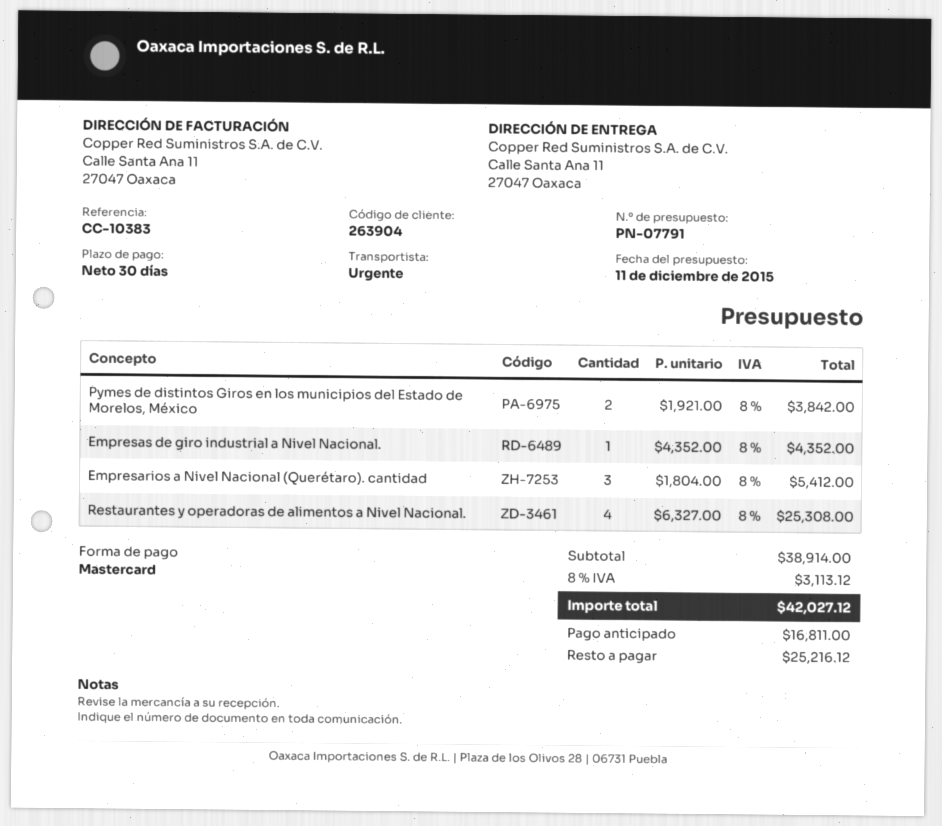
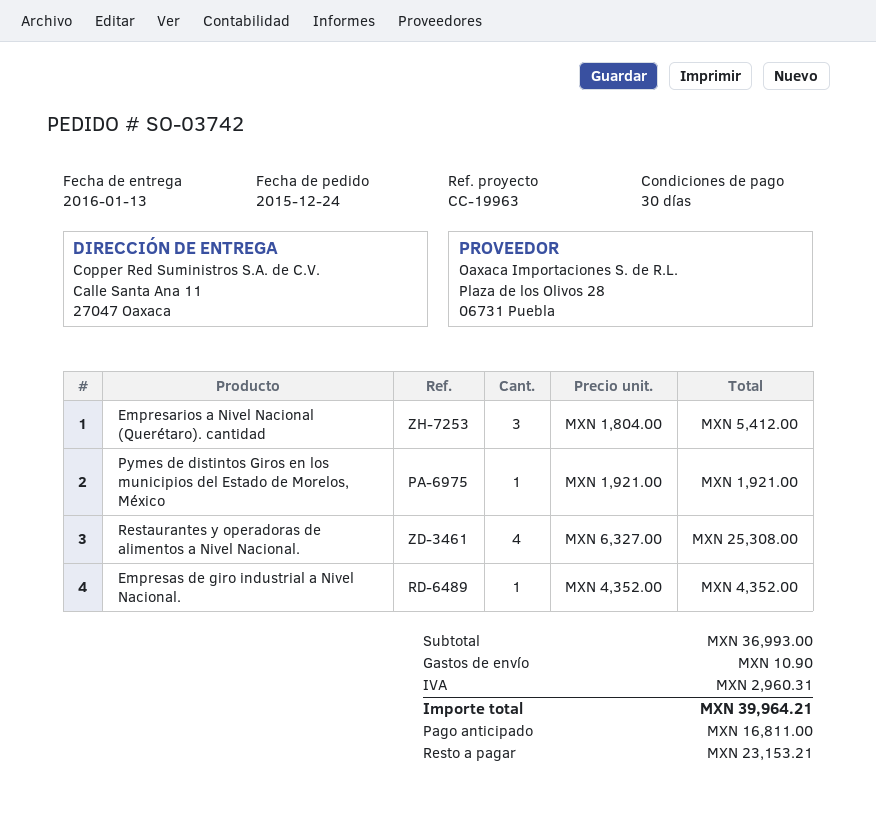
reference: CC-10383 -> CC-19963
Pymes de distintos Giros en los municipios del Estado de Morelos, México: 2 x 1921.00 = 3842.00 -> 1 x 1921.00 = 1921.00
subtotal: 38914.00 -> 36993.00
shipping: none -> 10.90
tax: 3113.12 -> 2960.31
total: 42027.12 -> 39964.21
balance: 25216.12 -> 23153.21

